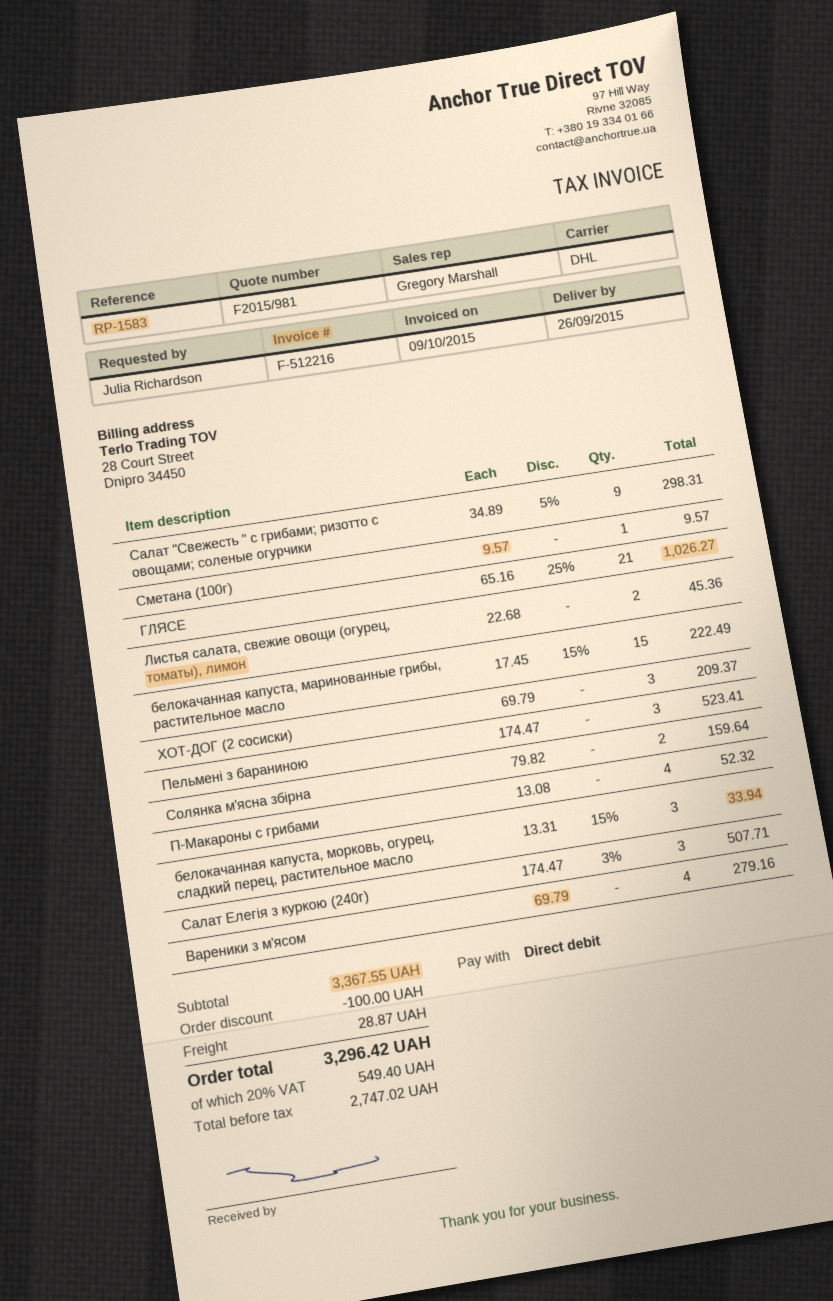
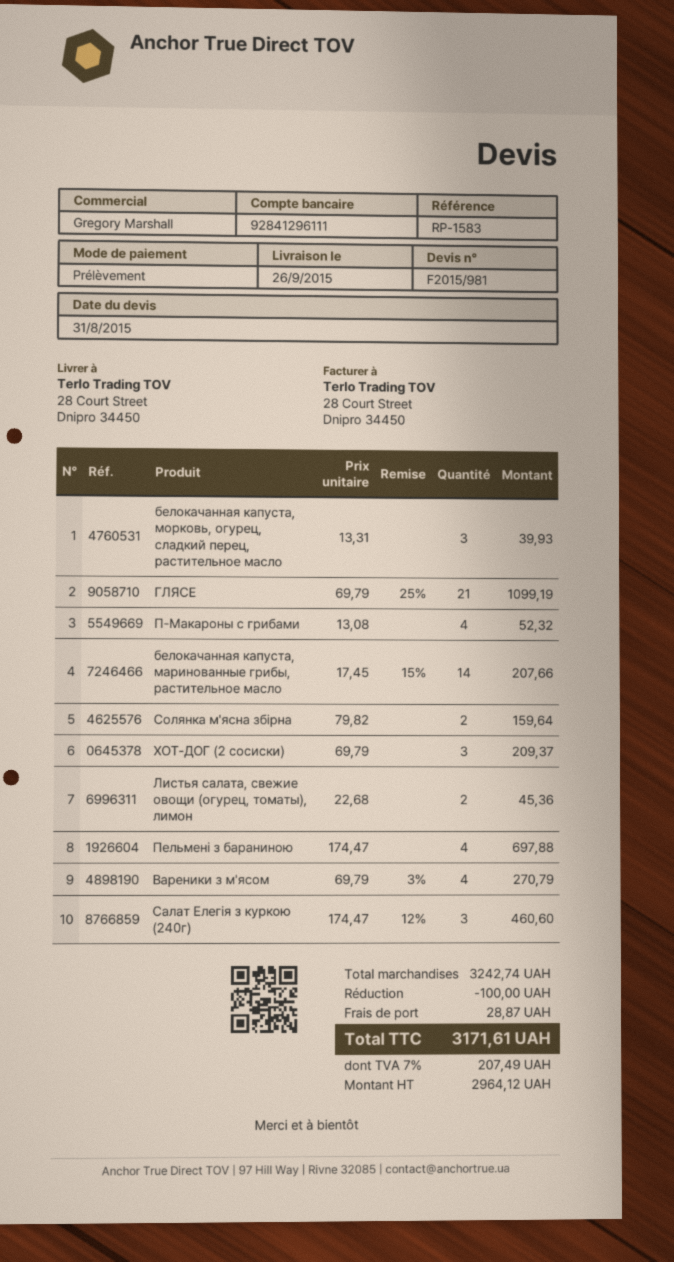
Салат "Свежесть " с грибами; ризотто с овощами; соленые огурчики: 9 x 34.89 - 5% = 298.31 -> none
Сметана (100г): 1 x 9.57 = 9.57 -> none
ГЛЯСЕ: 21 x 65.16 - 25% = 1026.27 -> 21 x 69.79 - 25% = 1099.19
белокачанная капуста, маринованные грибы, растительное масло: 15 x 17.45 - 15% = 222.49 -> 14 x 17.45 - 15% = 207.66
Пельмені з бараниною: 3 x 174.47 = 523.41 -> 4 x 174.47 = 697.88
белокачанная капуста, морковь, огурец, сладкий перец, растительное масло: 3 x 13.31 - 15% = 33.94 -> 3 x 13.31 = 39.93
Салат Елегія з куркою (240г): 3 x 174.47 - 3% = 507.71 -> 3 x 174.47 - 12% = 460.60
Вареники з м'ясом: 4 x 69.79 = 279.16 -> 4 x 69.79 - 3% = 270.79
subtotal: 3367.55 -> 3242.74
net: 2747.02 -> 2964.12
tax: 20% = 549.40 -> 7% = 207.49
total: 3296.42 -> 3171.61

